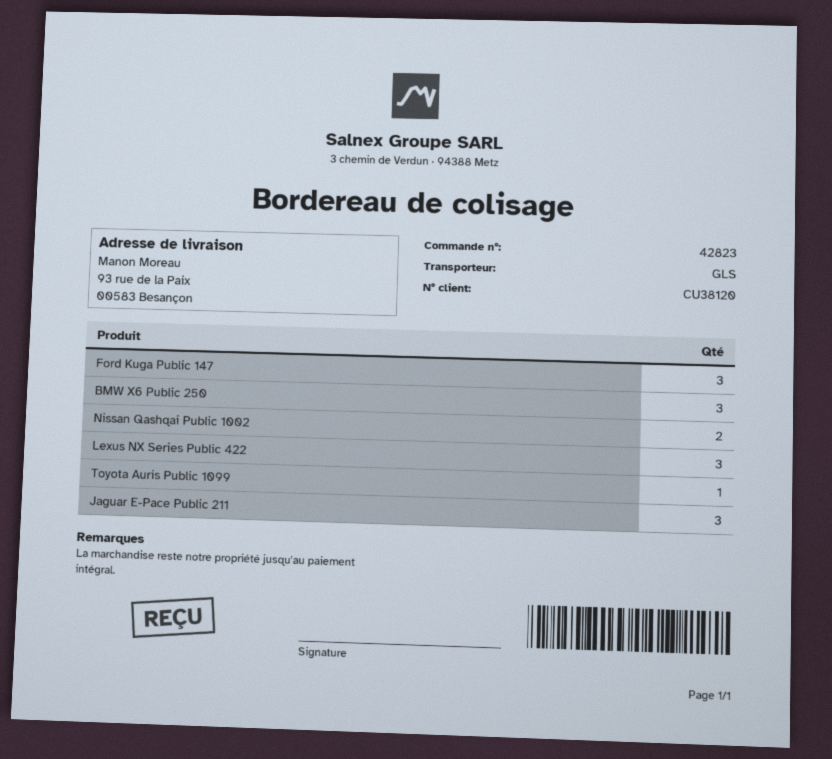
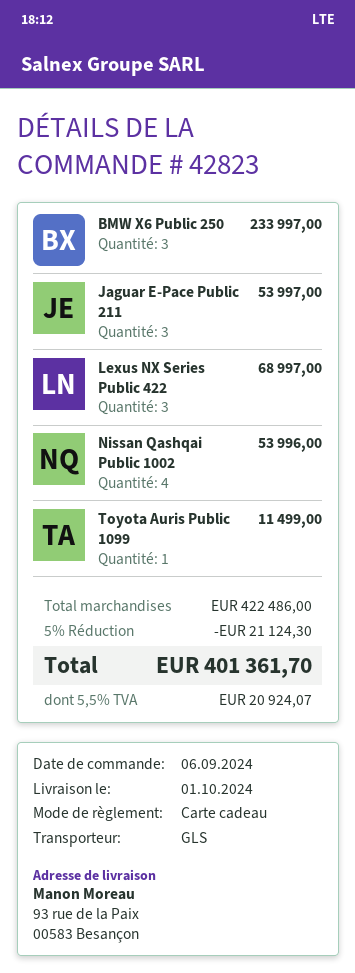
Ford Kuga Public 147: 3 -> none
Nissan Qashqai Public 1002: 2 -> 4

